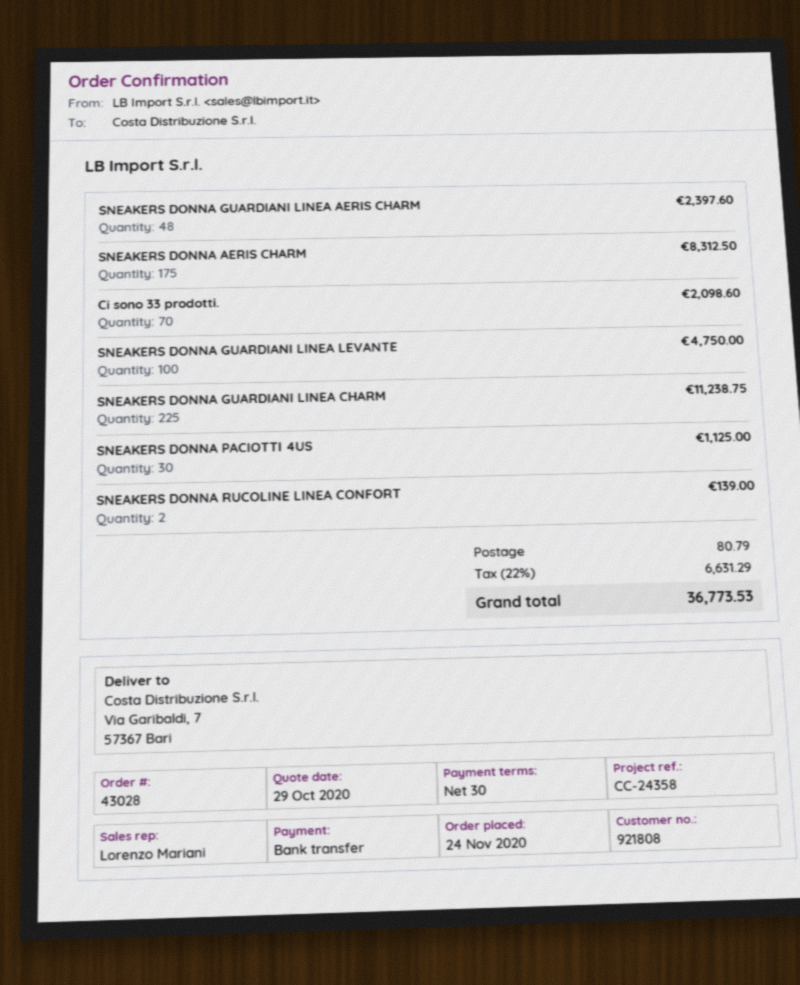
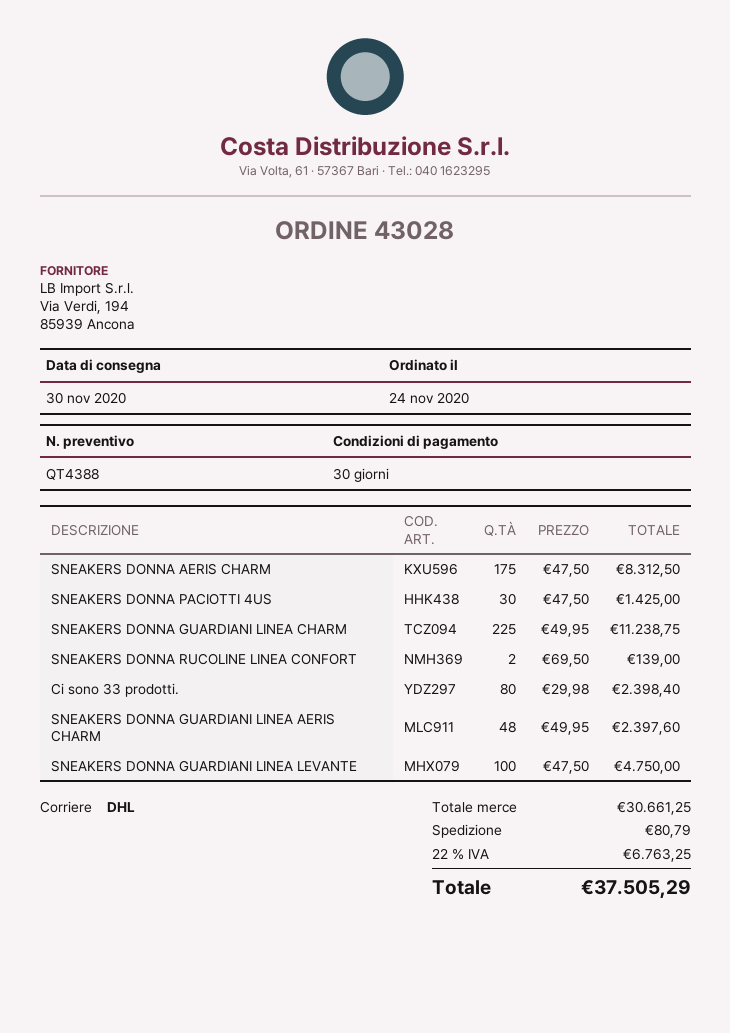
Ci sono 33 prodotti.: 70 for 2098.60 -> 80 for 2398.40
SNEAKERS DONNA PACIOTTI 4US: 30 for 1125.00 -> 30 for 1425.00
tax: 22% = 6631.29 -> 22% = 6763.25
total: 36773.53 -> 37505.29

